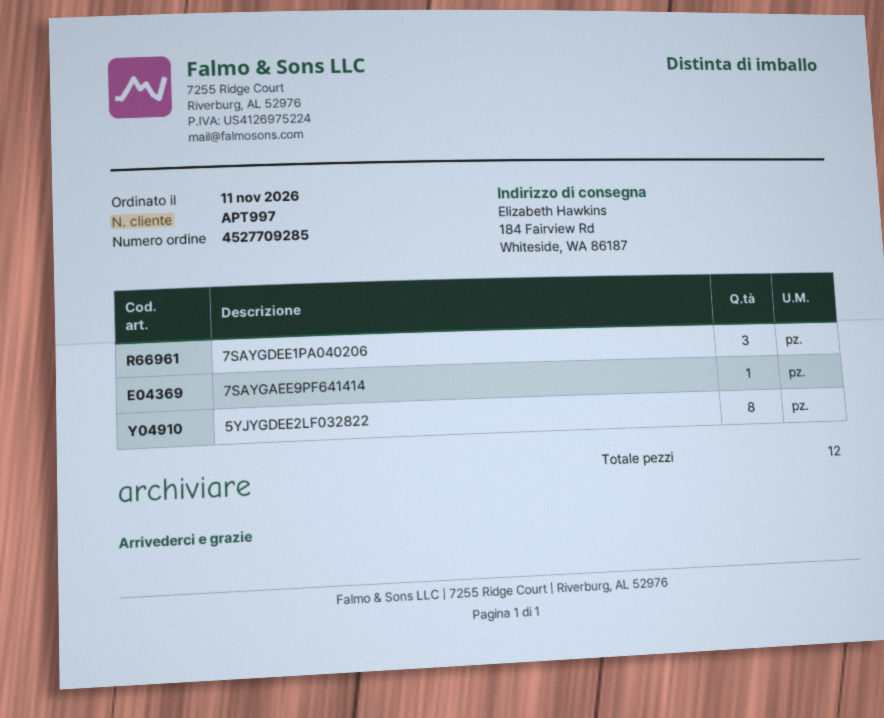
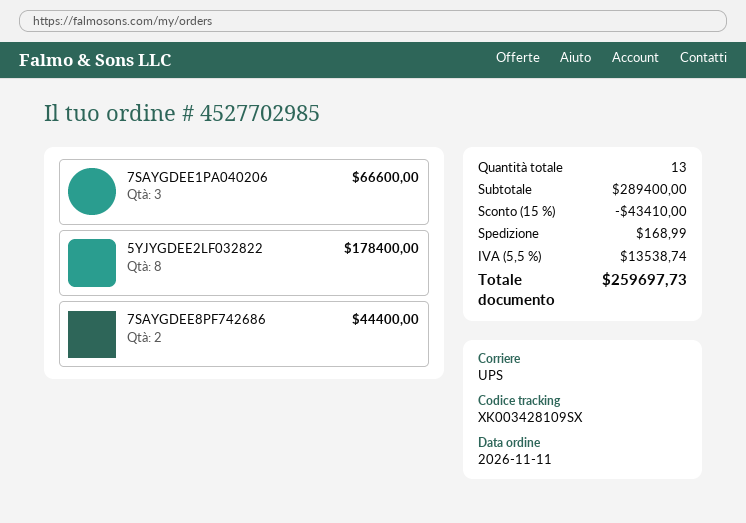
order number: 4527709285 -> 4527702985
7SAYGAEE9PF641414: 1 -> none
7SAYGDEE8PF742686: none -> 2
total quantity: 12 -> 13

